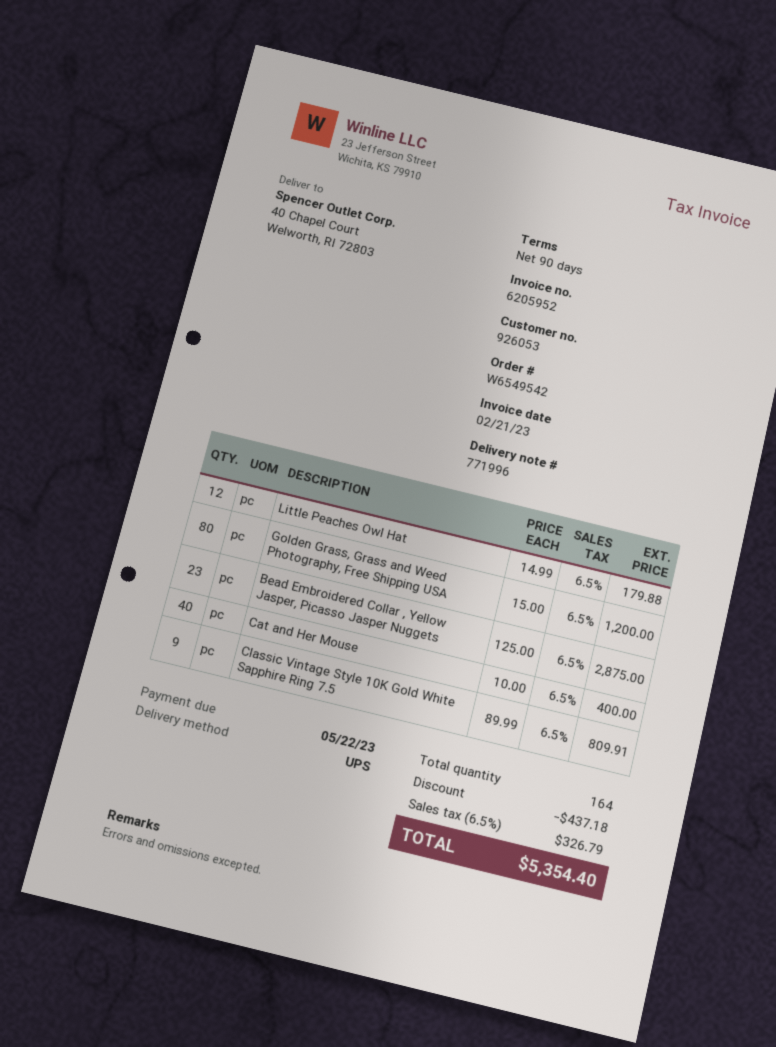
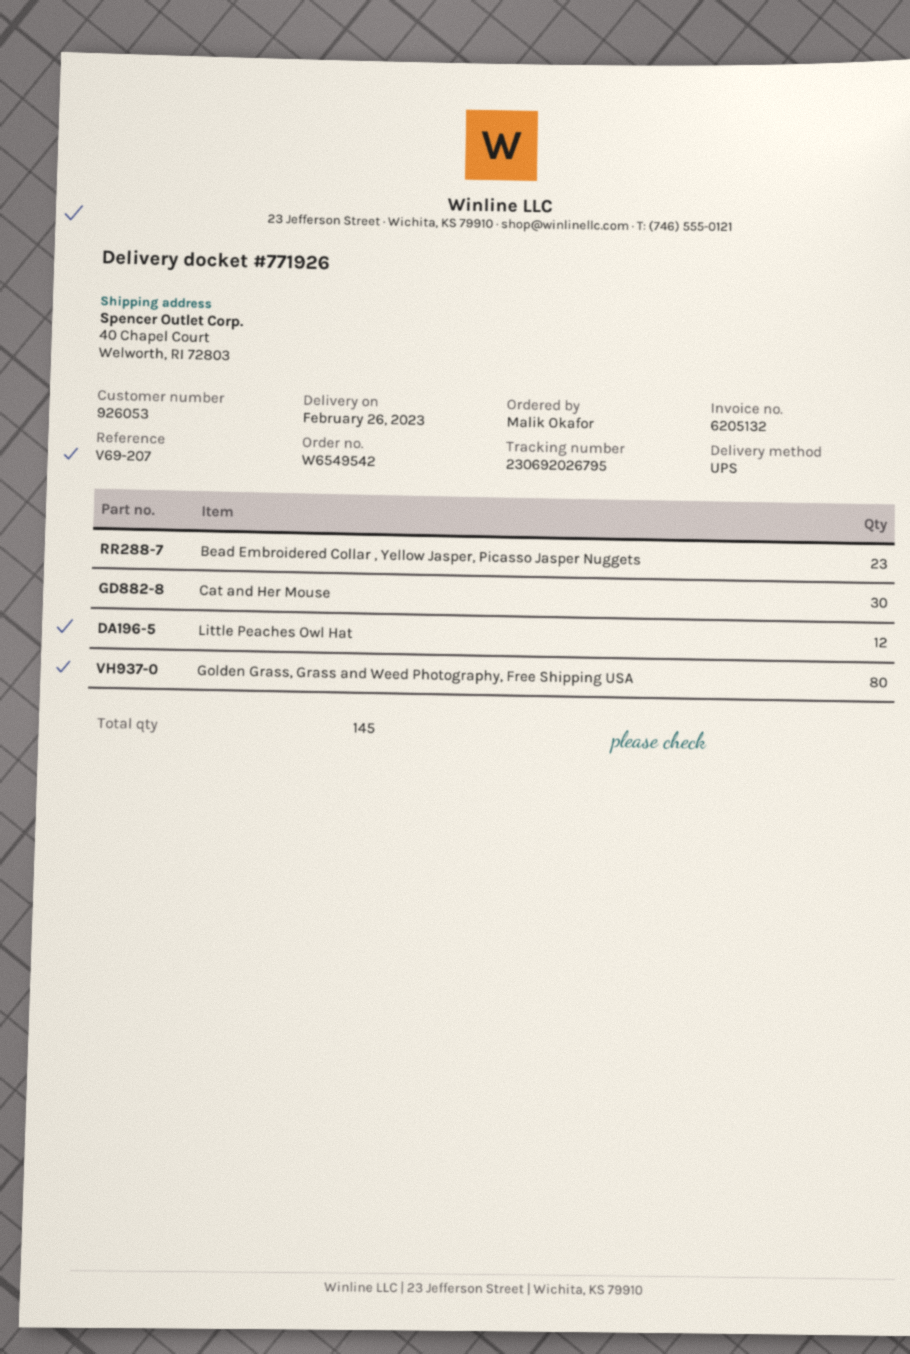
delivery note number: 771996 -> 771926
invoice number: 6205952 -> 6205132
Cat and Her Mouse: 40 -> 30
Classic Vintage Style 10K Gold White Sapphire Ring 7.5: 9 -> none
total quantity: 164 -> 145

